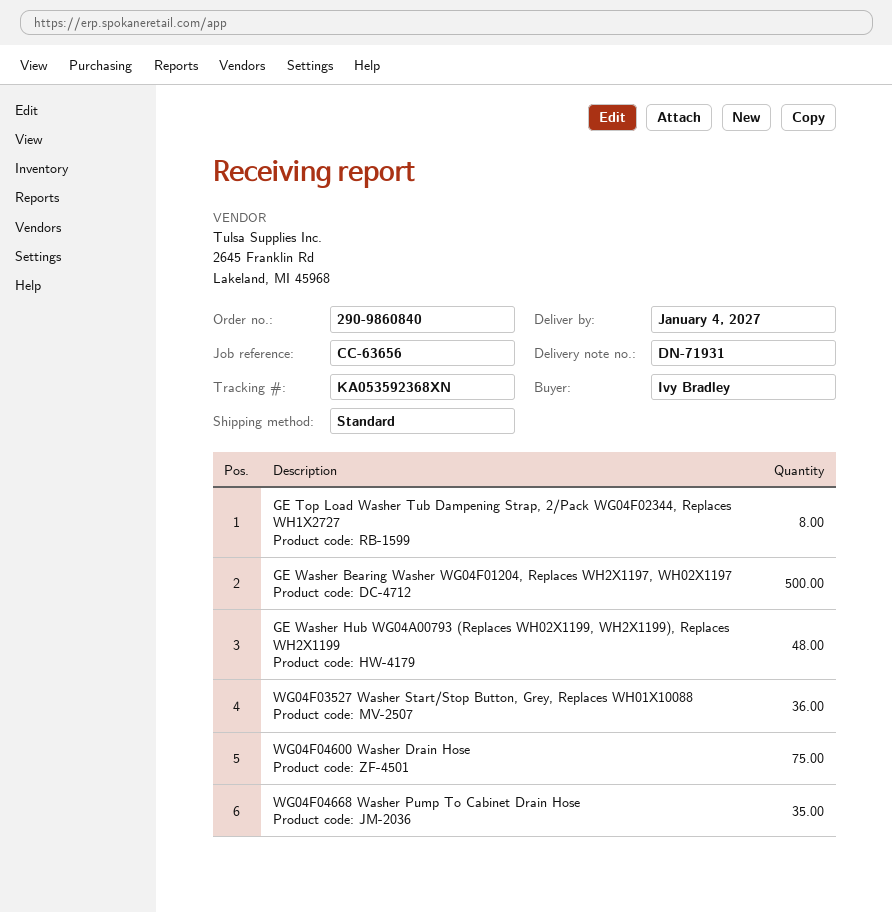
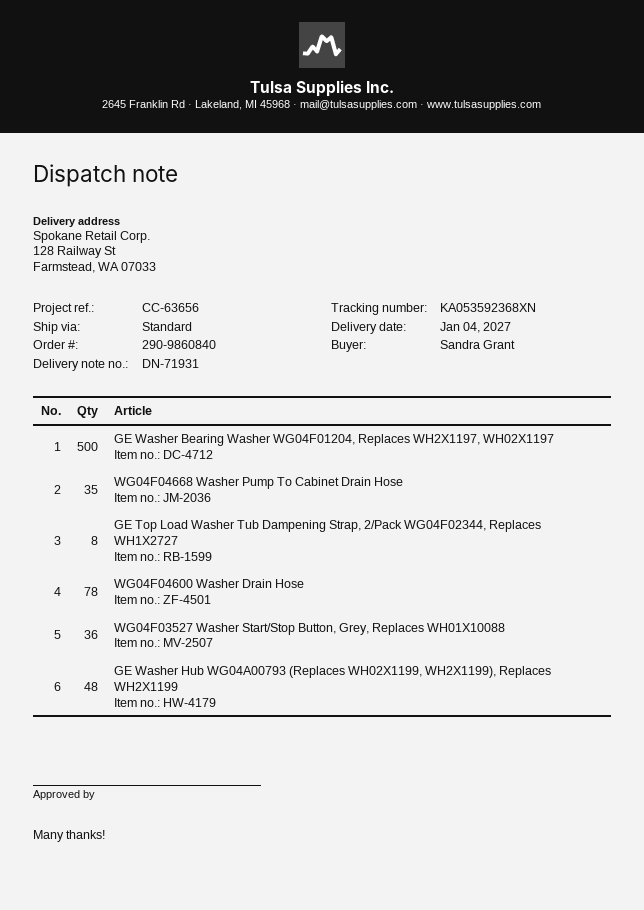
ordered by: Ivy Bradley -> Sandra Grant
WG04F04600 Washer Drain Hose: 75 -> 78

